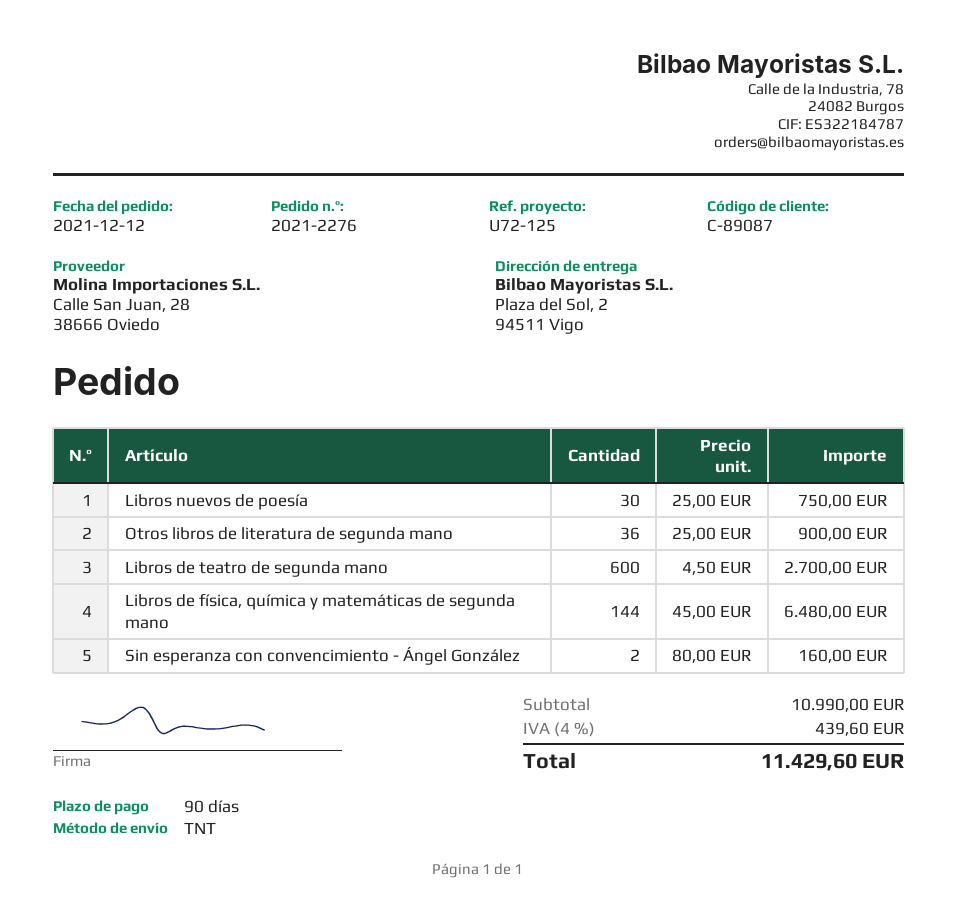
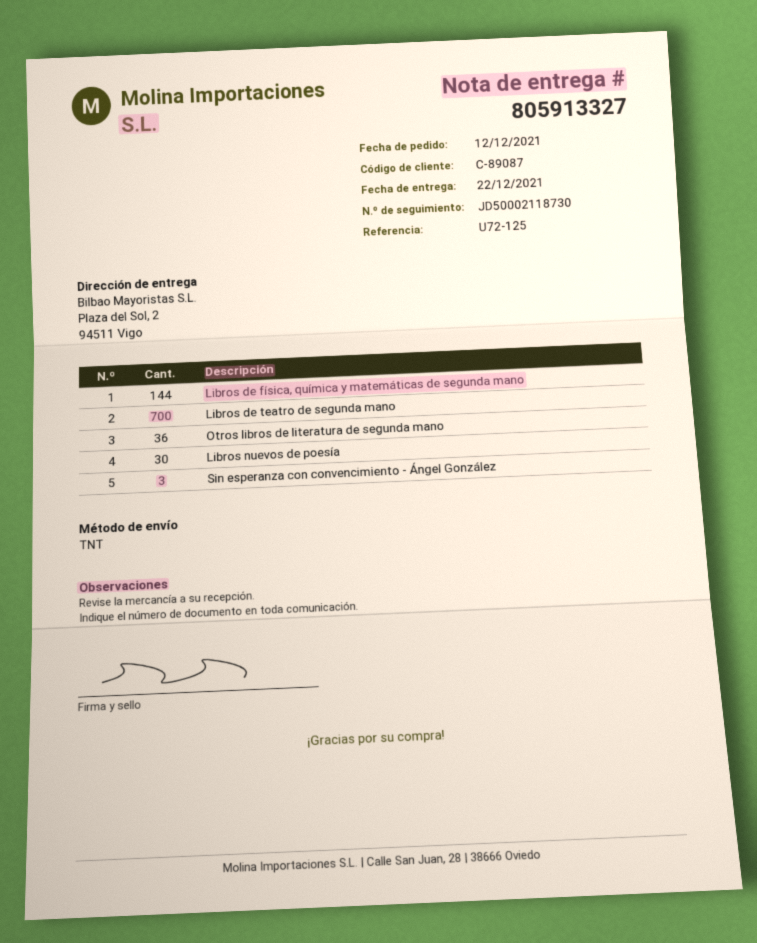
Libros de teatro de segunda mano: 600 -> 700
Sin esperanza con convencimiento - Ángel González: 2 -> 3

